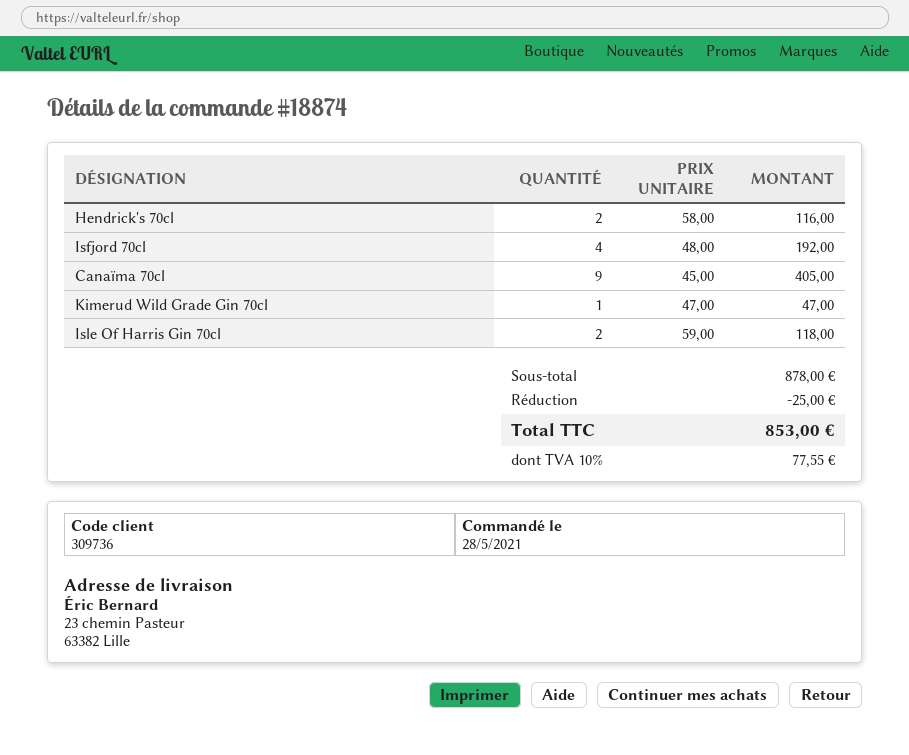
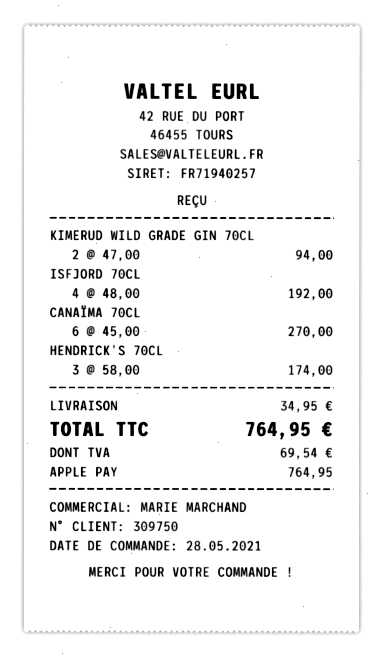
customer number: 309736 -> 309750
Hendrick's 70cl: 2 x 58.00 = 116.00 -> 3 x 58.00 = 174.00
Canaïma 70cl: 9 x 45.00 = 405.00 -> 6 x 45.00 = 270.00
Kimerud Wild Grade Gin 70cl: 1 x 47.00 = 47.00 -> 2 x 47.00 = 94.00
Isle Of Harris Gin 70cl: 2 x 59.00 = 118.00 -> none
discount: 25.00 -> none
shipping: none -> 34.95
tax: 77.55 -> 69.54
total: 853.00 -> 764.95

